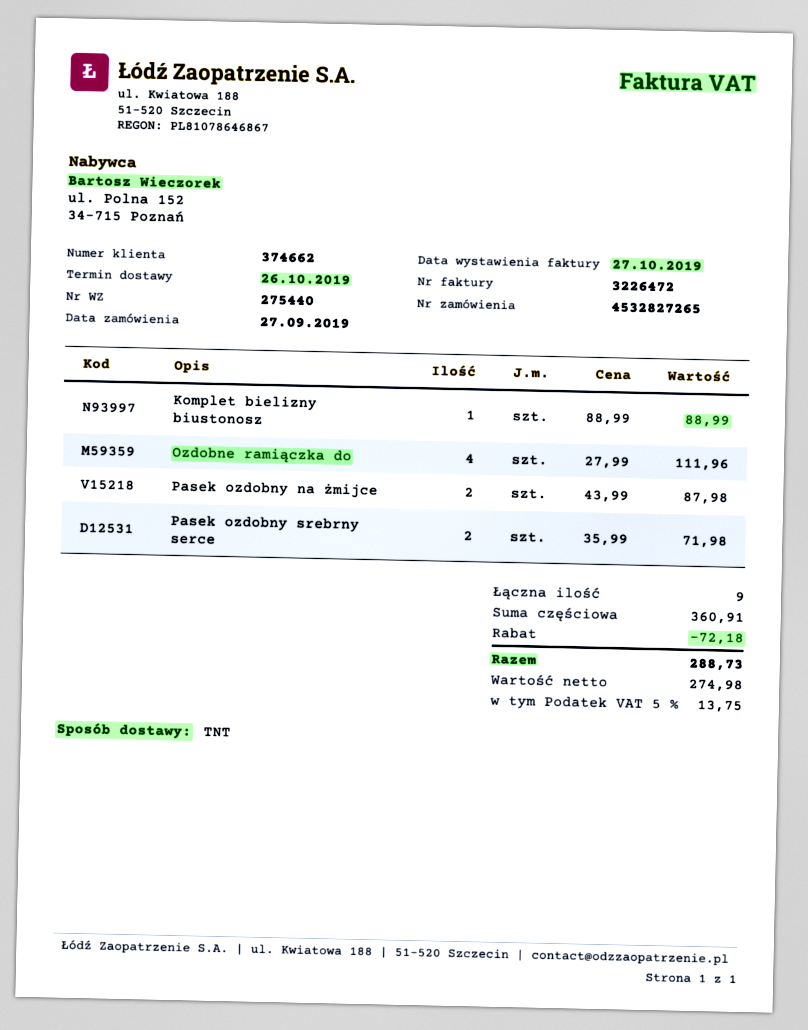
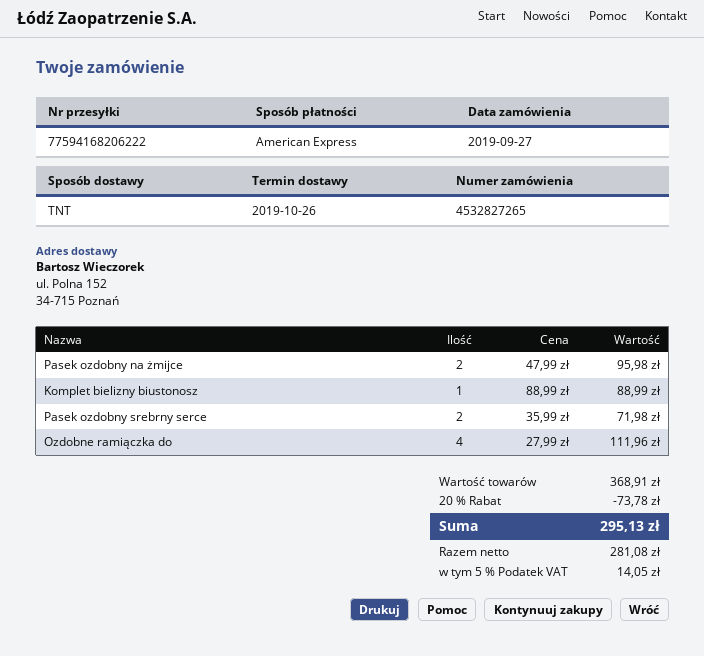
Pasek ozdobny na żmijce: 2 x 43.99 = 87.98 -> 2 x 47.99 = 95.98
subtotal: 360.91 -> 368.91
discount: 72.18 -> 73.78
net: 274.98 -> 281.08
tax: 5% = 13.75 -> 5% = 14.05
total: 288.73 -> 295.13

